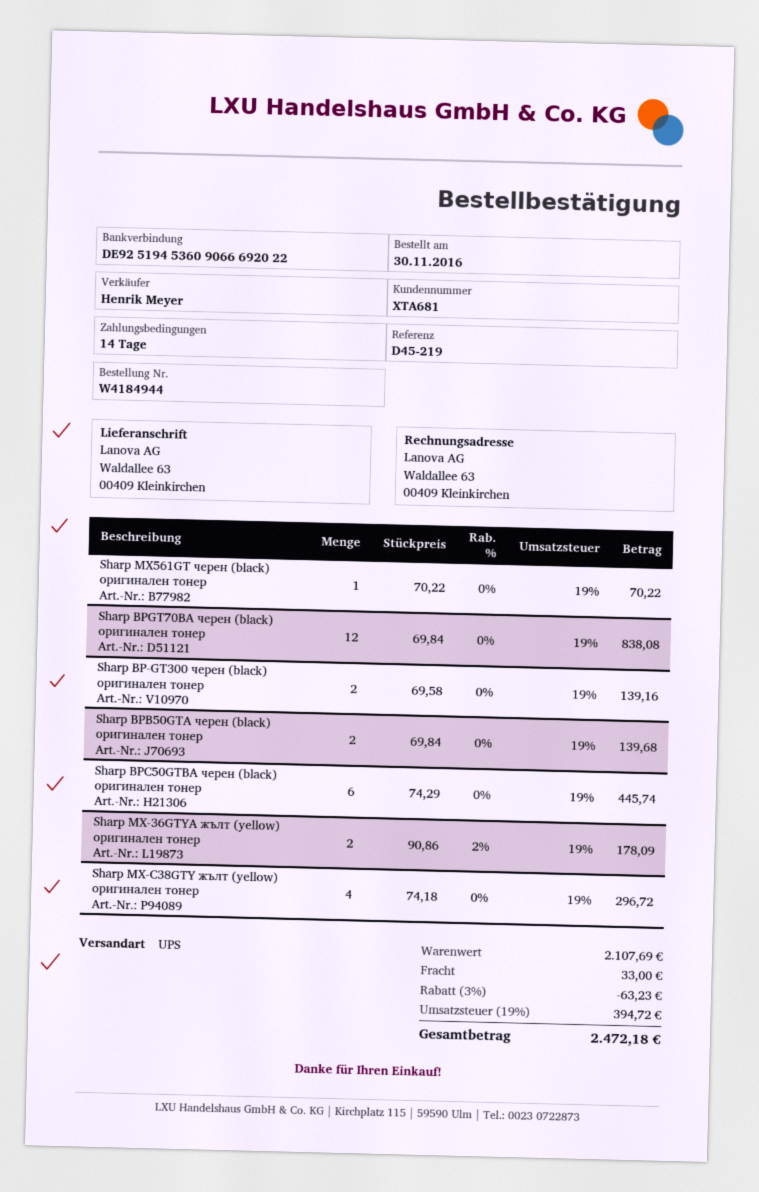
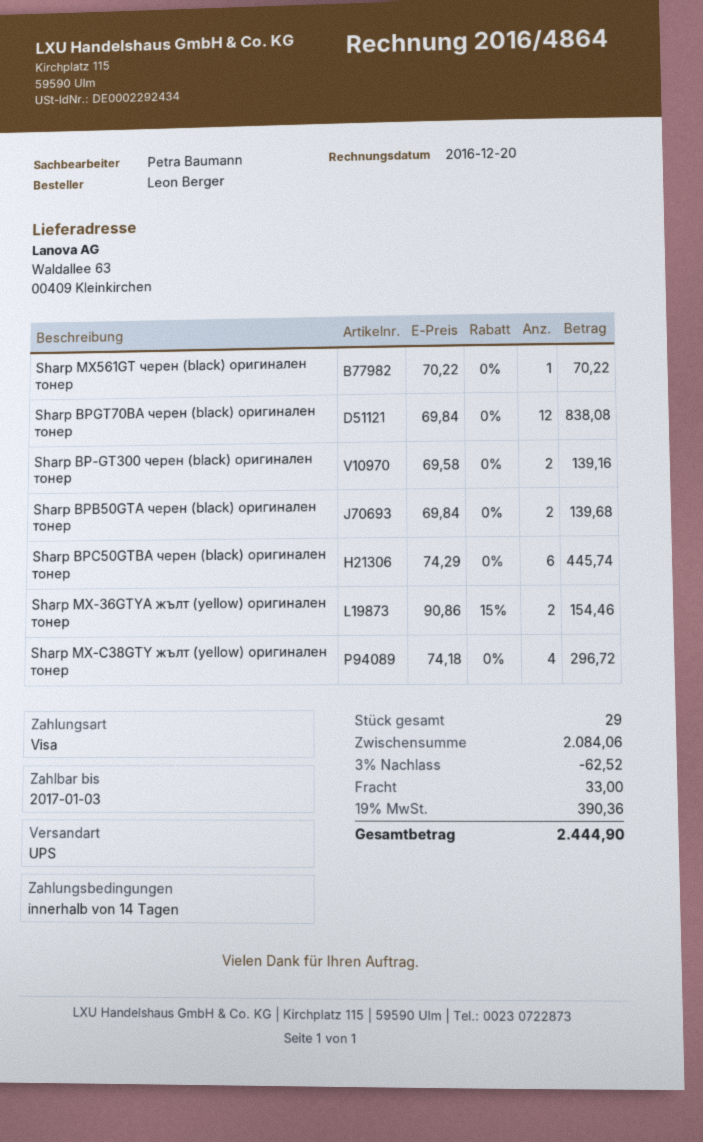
sales rep: Henrik Meyer -> Petra Baumann
Sharp MX-36GTYA жълт (yellow) оригинален тонер: 2 x 90.86 - 2% = 178.09 -> 2 x 90.86 - 15% = 154.46
subtotal: 2107.69 -> 2084.06
discount: 3% = 63.23 -> 3% = 62.52
tax: 19% = 394.72 -> 19% = 390.36
total: 2472.18 -> 2444.90

